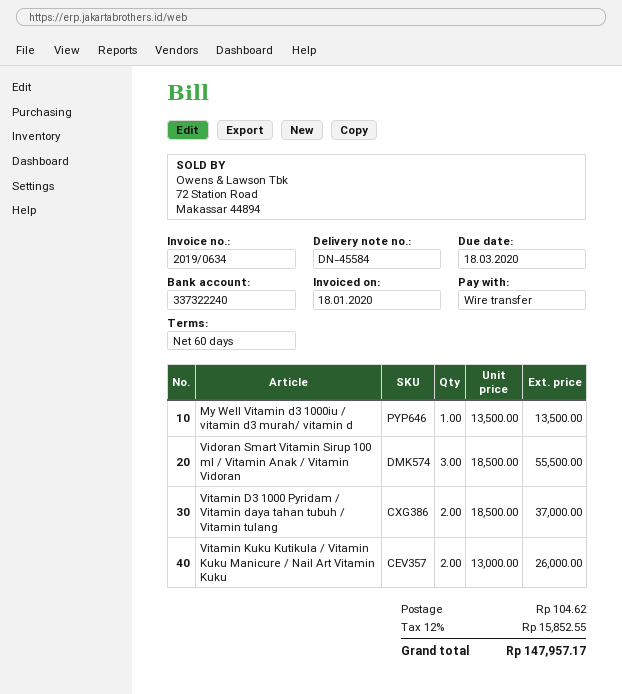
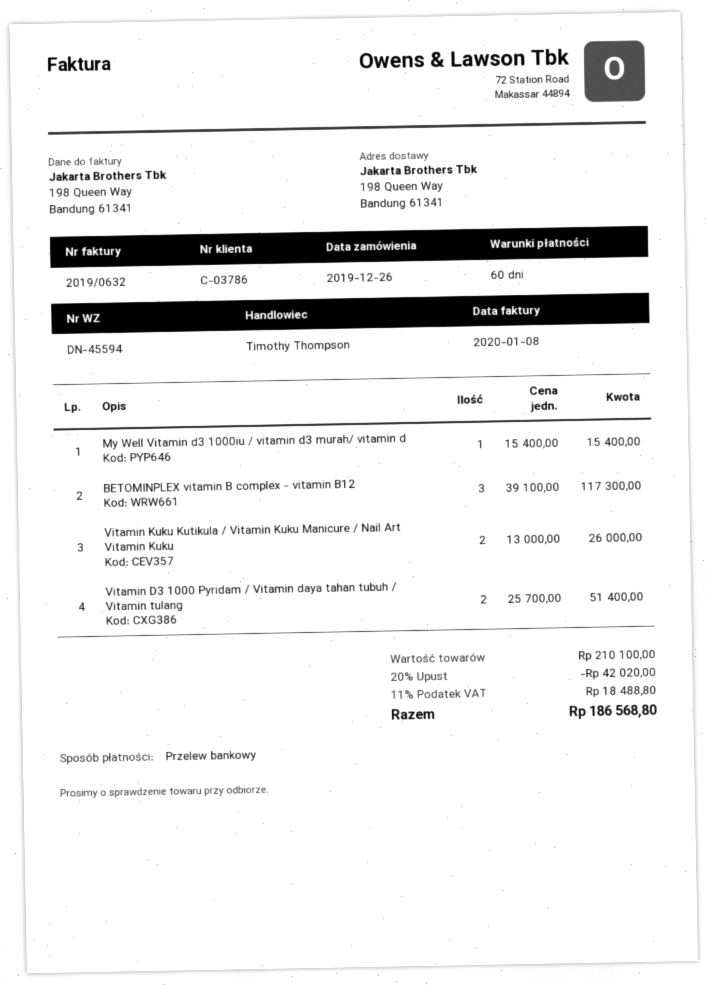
delivery note number: DN-45584 -> DN-45594
invoice number: 2019/0634 -> 2019/0632
invoice date: 2020-01-18 -> 2020-01-08
My Well Vitamin d3 1000iu / vitamin d3 murah/ vitamin d: 1 x 13500.00 = 13500.00 -> 1 x 15400.00 = 15400.00
Vidoran Smart Vitamin Sirup 100 ml / Vitamin Anak / Vitamin Vidoran: 3 x 18500.00 = 55500.00 -> none
Vitamin D3 1000 Pyridam / Vitamin daya tahan tubuh / Vitamin tulang: 2 x 18500.00 = 37000.00 -> 2 x 25700.00 = 51400.00
BETOMINPLEX vitamin B complex - vitamin B12: none -> 3 x 39100.00 = 117300.00
discount: none -> 20% = 42020.00
shipping: 104.62 -> none
tax: 12% = 15852.55 -> 11% = 18488.80
total: 147957.17 -> 186568.80

